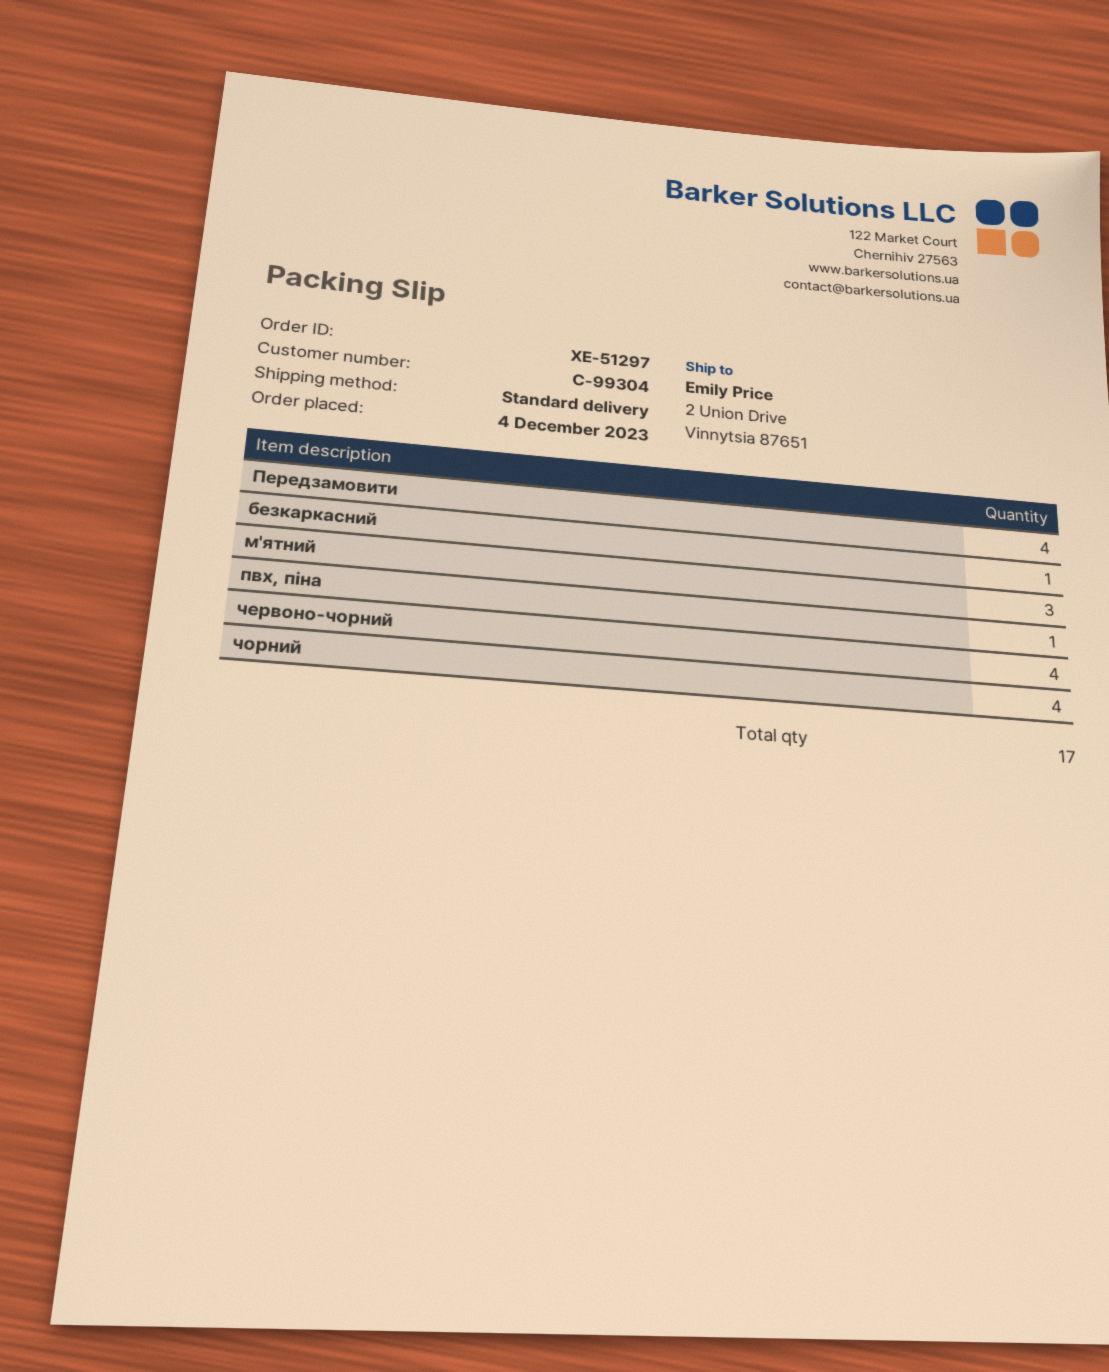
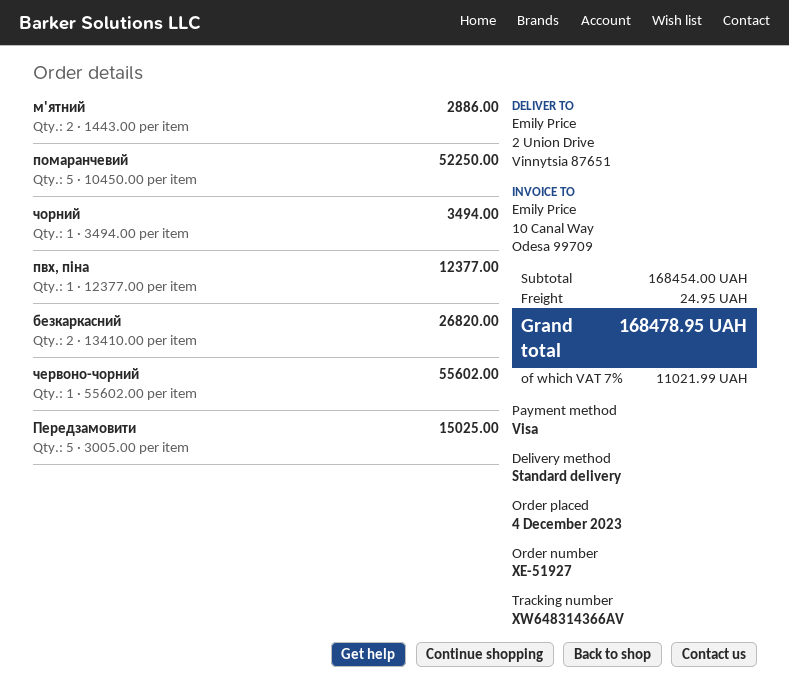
order number: XE-51297 -> XE-51927
Передзамовити: 4 -> 5
безкаркасний: 1 -> 2
м'ятний: 3 -> 2
червоно-чорний: 4 -> 1
чорний: 4 -> 1
помаранчевий: none -> 5

